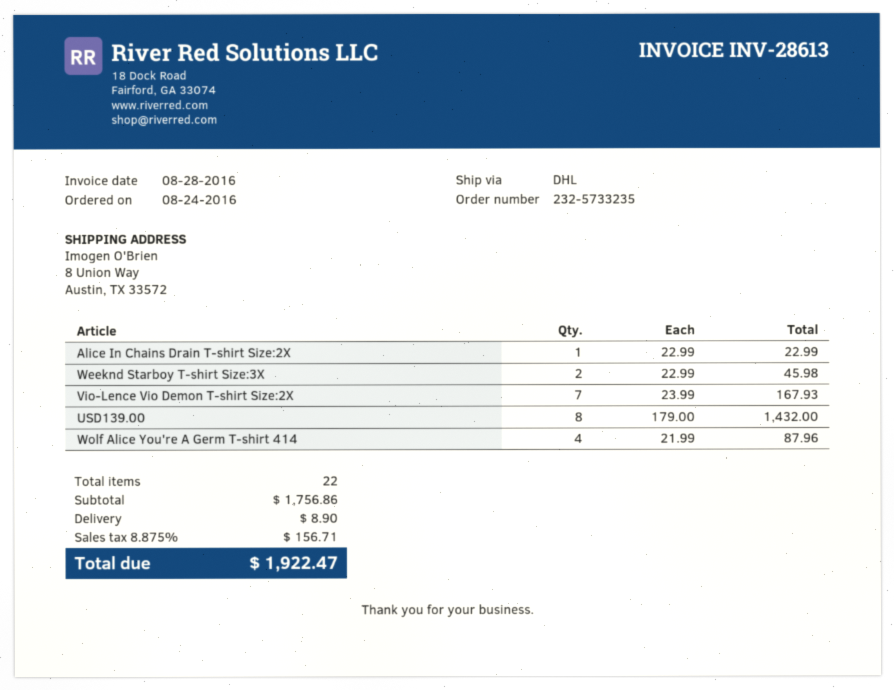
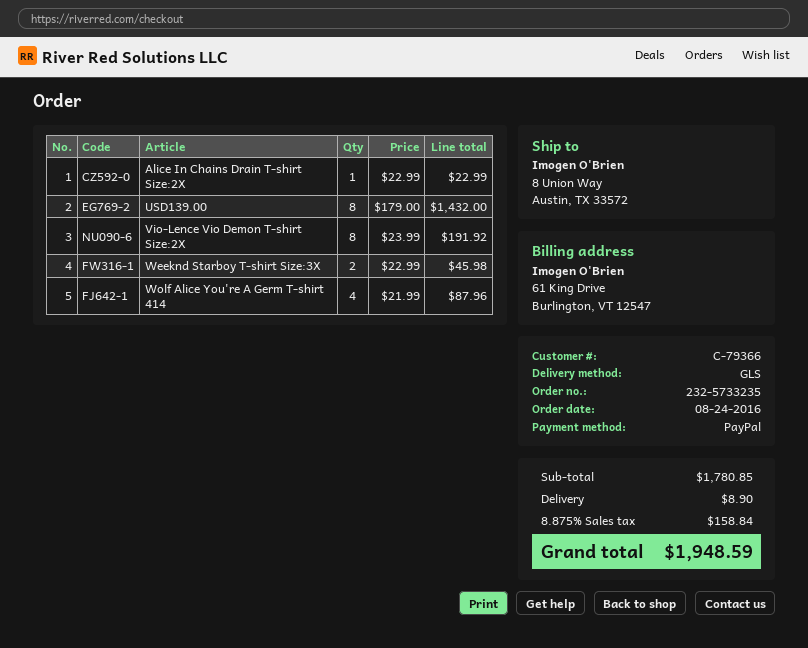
shipping method: DHL -> GLS
Vio-Lence Vio Demon T-shirt Size:2X: 7 x 23.99 = 167.93 -> 8 x 23.99 = 191.92
subtotal: 1756.86 -> 1780.85
tax: 8.875% = 156.71 -> 8.875% = 158.84
total: 1922.47 -> 1948.59

